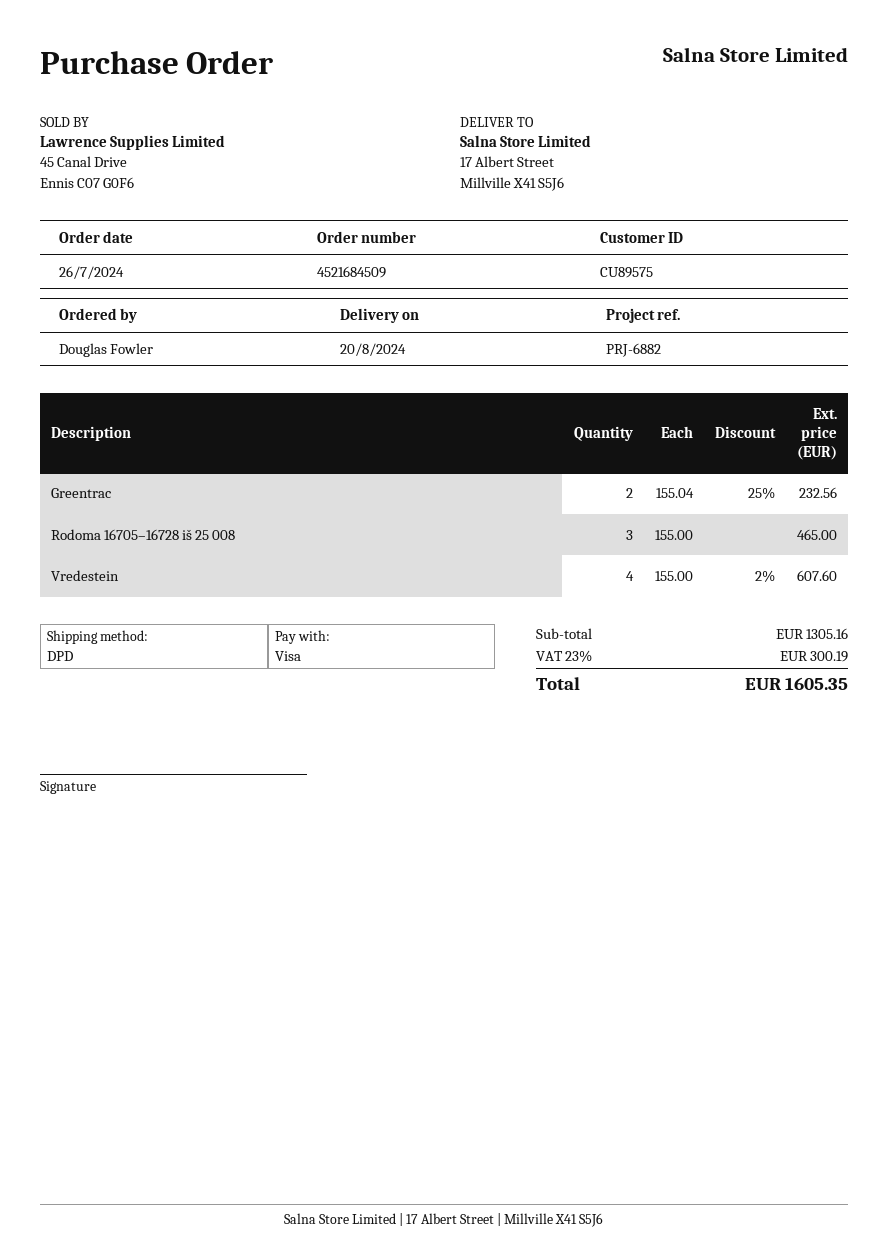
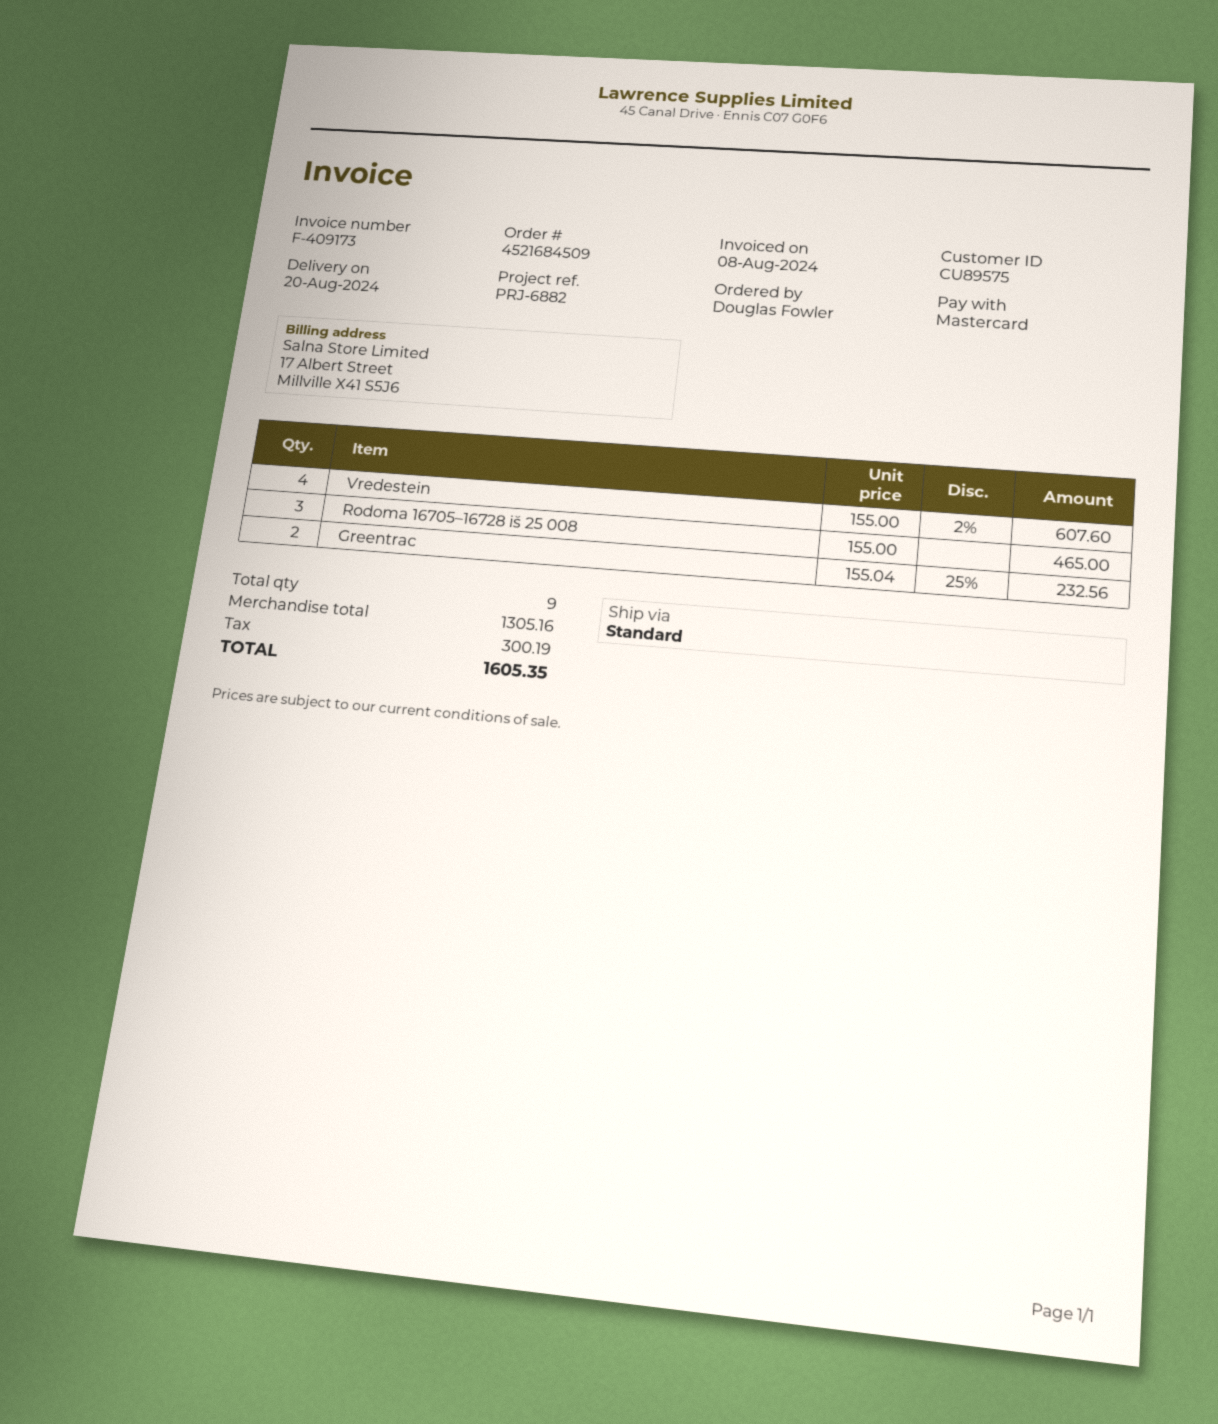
payment method: Visa -> Mastercard
shipping method: DPD -> standard

